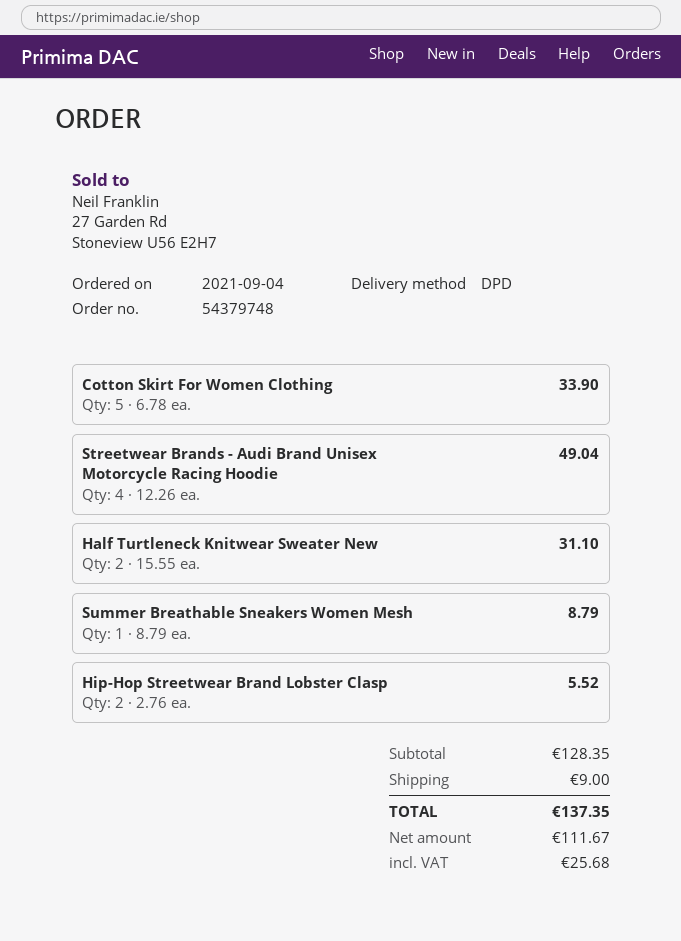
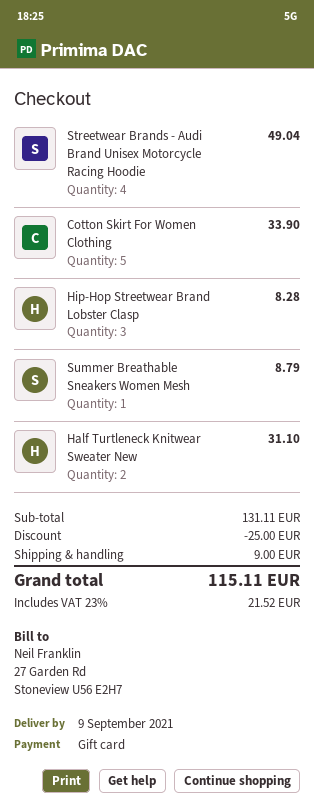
Hip-Hop Streetwear Brand Lobster Clasp: 2 for 5.52 -> 3 for 8.28
subtotal: 128.35 -> 131.11
discount: none -> 25.00
tax: 25.68 -> 21.52
total: 137.35 -> 115.11

